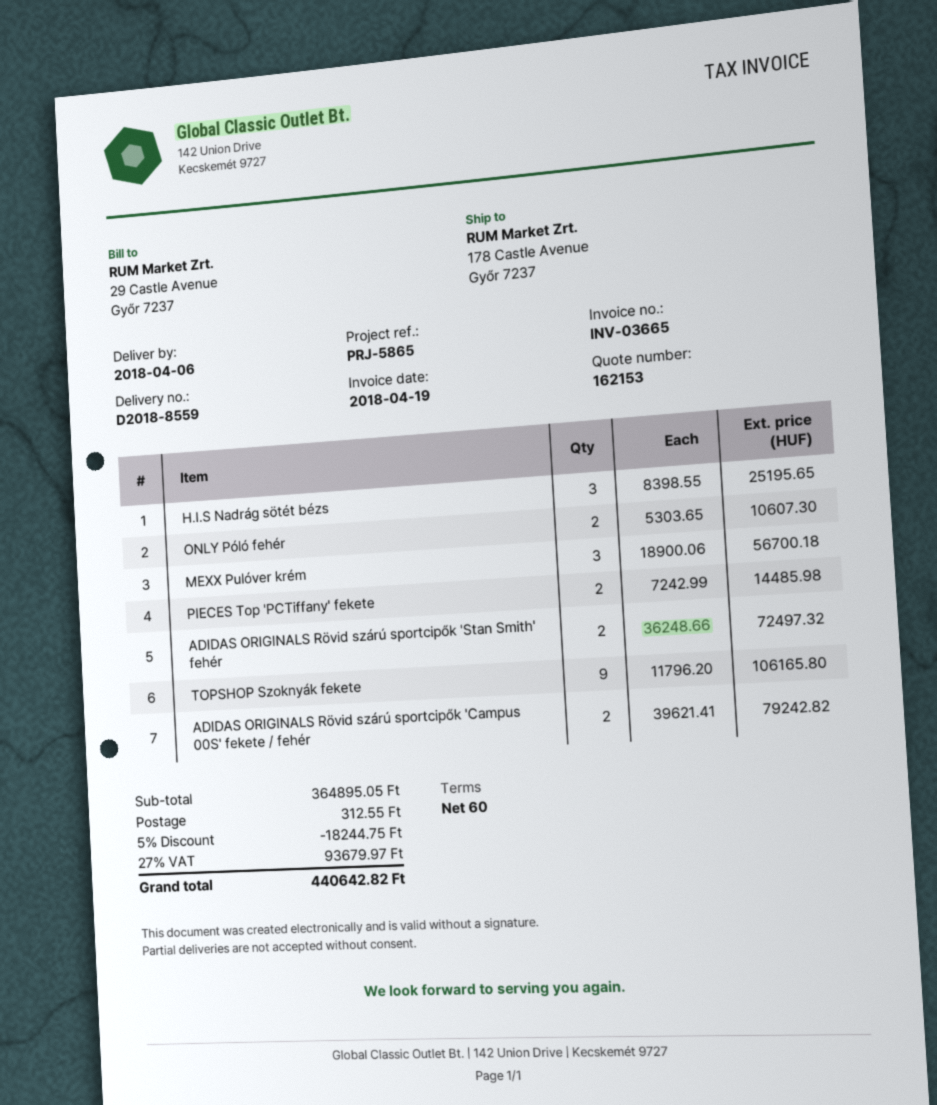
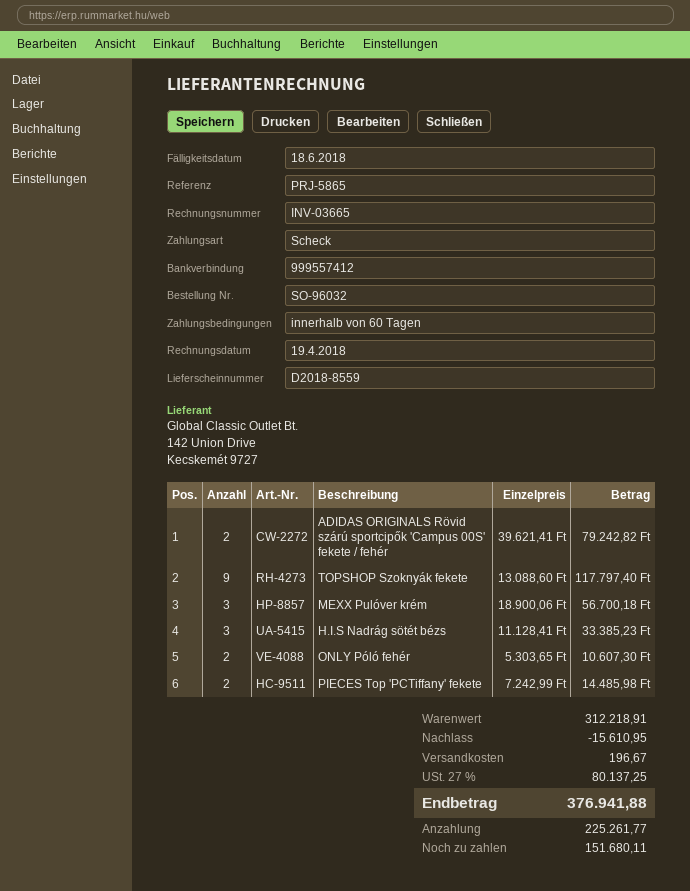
H.I.S Nadrág sötét bézs: 3 x 8398.55 = 25195.65 -> 3 x 11128.41 = 33385.23
ADIDAS ORIGINALS Rövid szárú sportcipők 'Stan Smith' fehér: 2 x 36248.66 = 72497.32 -> none
TOPSHOP Szoknyák fekete: 9 x 11796.20 = 106165.80 -> 9 x 13088.60 = 117797.40
subtotal: 364895.05 -> 312218.91
discount: 18244.75 -> 15610.95
shipping: 312.55 -> 196.67
tax: 27% = 93679.97 -> 27% = 80137.25
total: 440642.82 -> 376941.88

